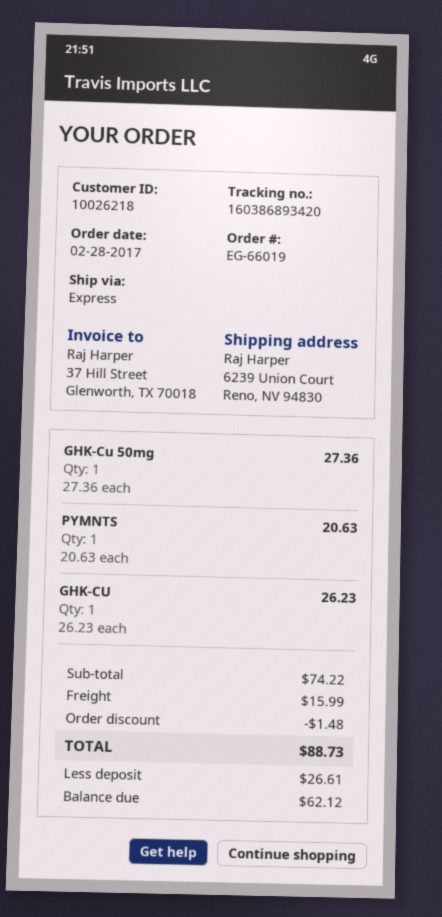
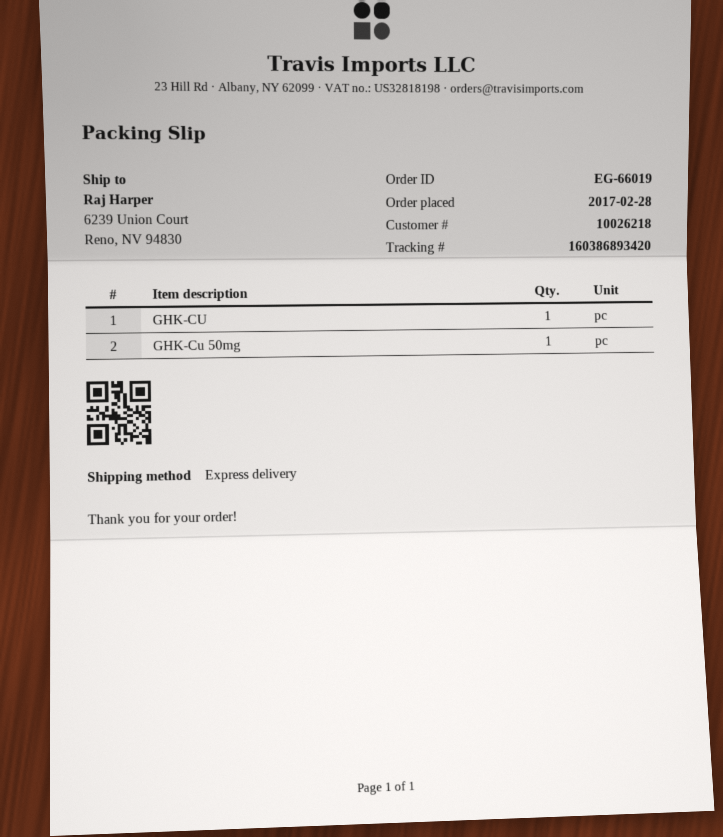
PYMNTS: 1 -> none

